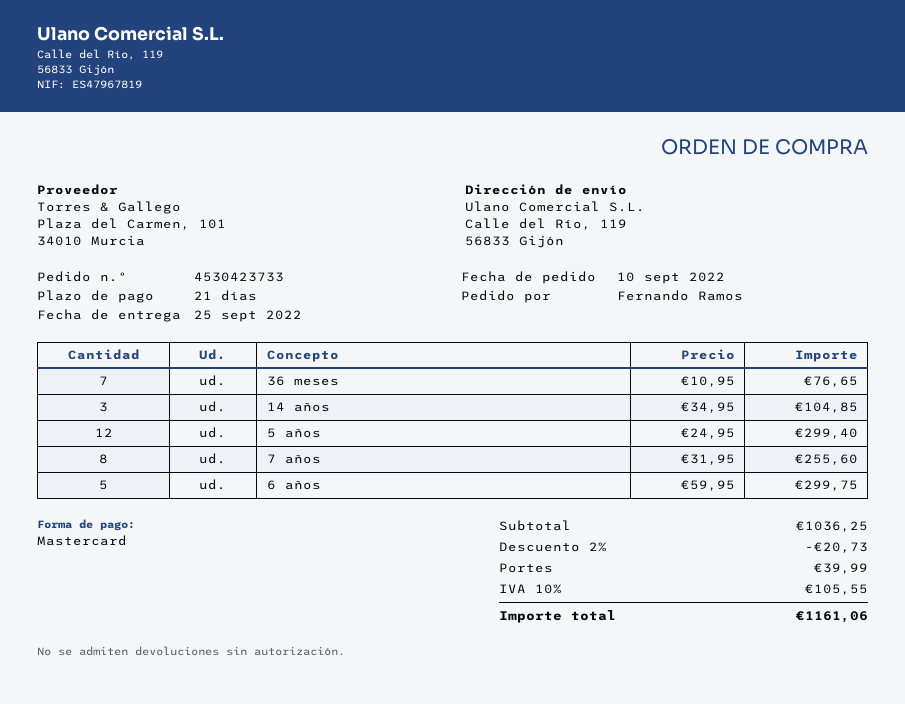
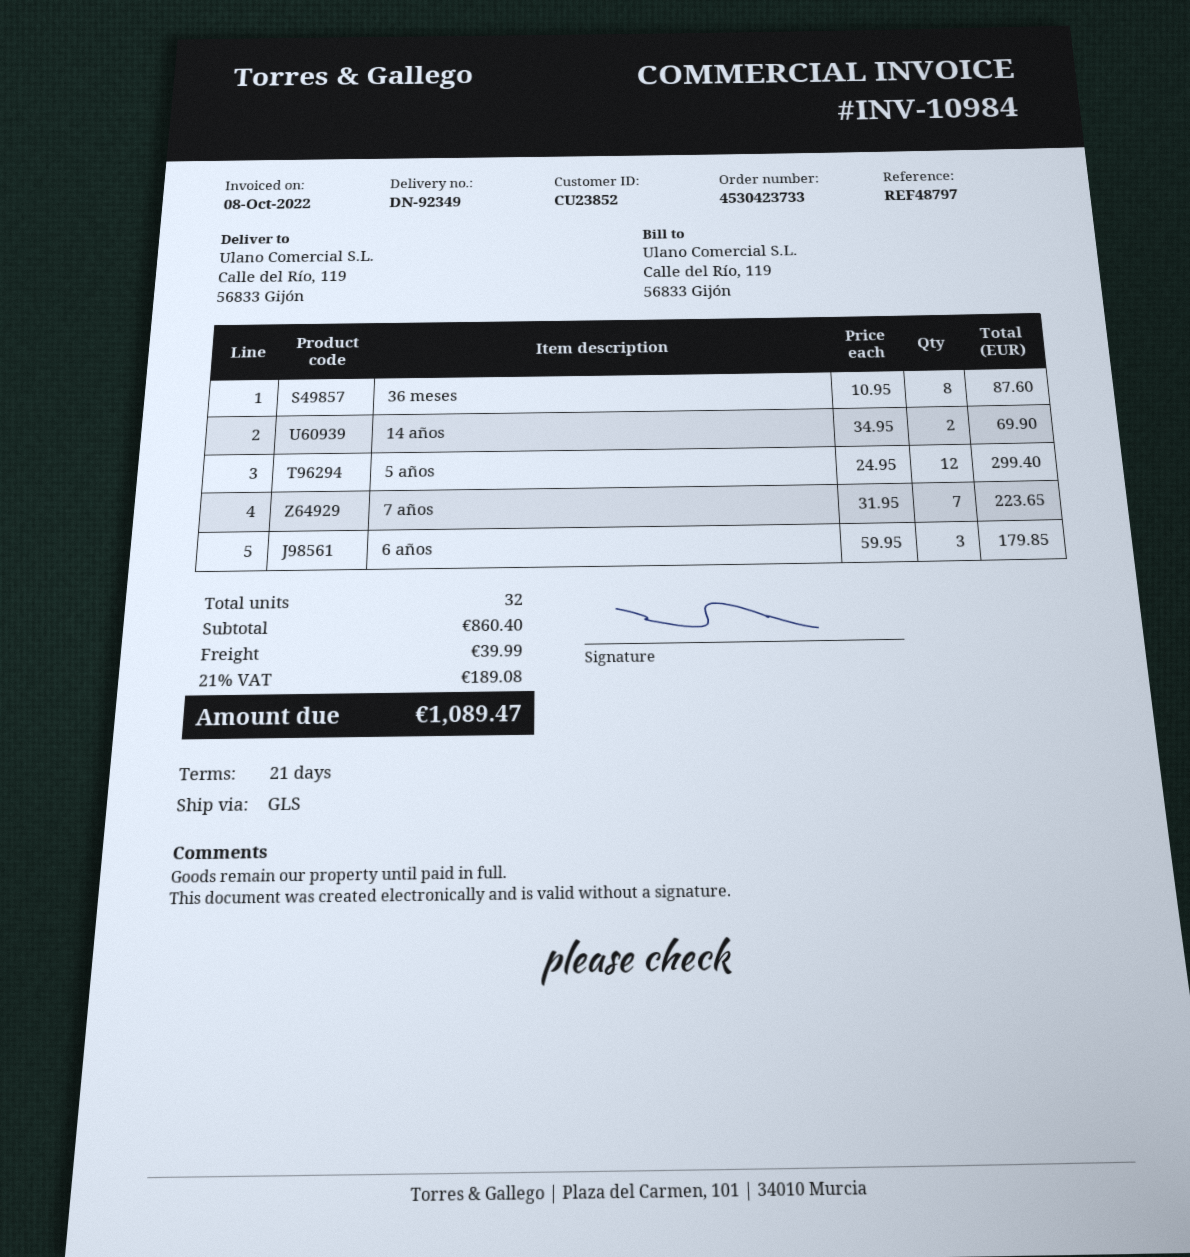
36 meses: 7 x 10.95 = 76.65 -> 8 x 10.95 = 87.60
14 años: 3 x 34.95 = 104.85 -> 2 x 34.95 = 69.90
7 años: 8 x 31.95 = 255.60 -> 7 x 31.95 = 223.65
6 años: 5 x 59.95 = 299.75 -> 3 x 59.95 = 179.85
subtotal: 1036.25 -> 860.40
discount: 2% = 20.73 -> none
tax: 10% = 105.55 -> 21% = 189.08
total: 1161.06 -> 1089.47

